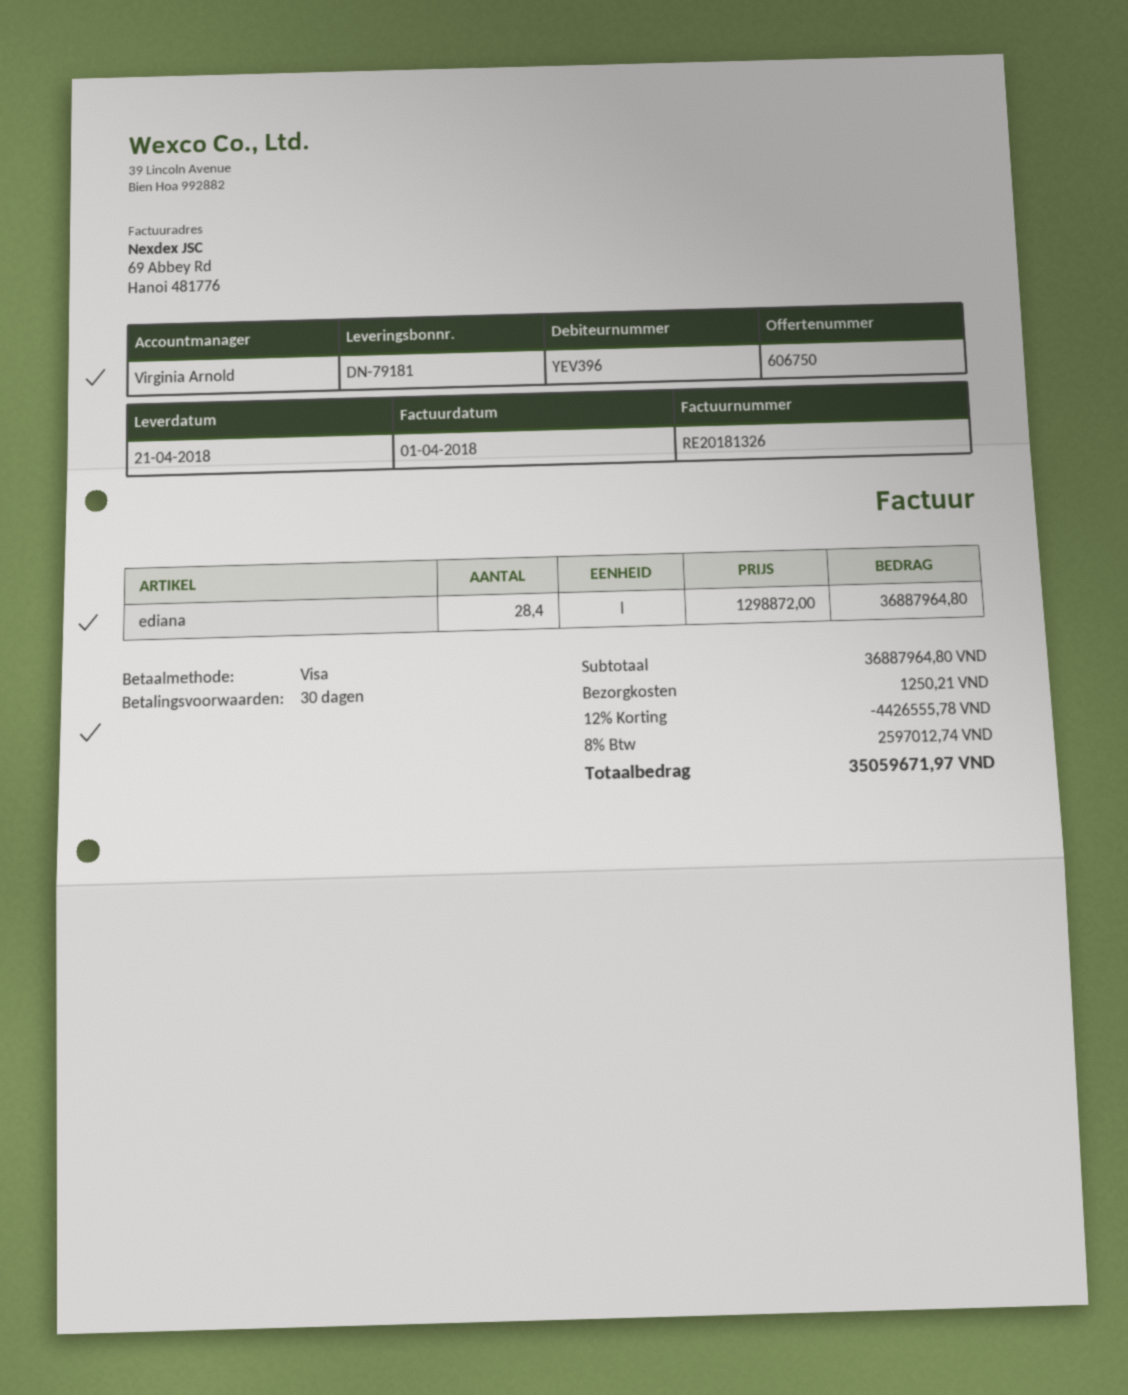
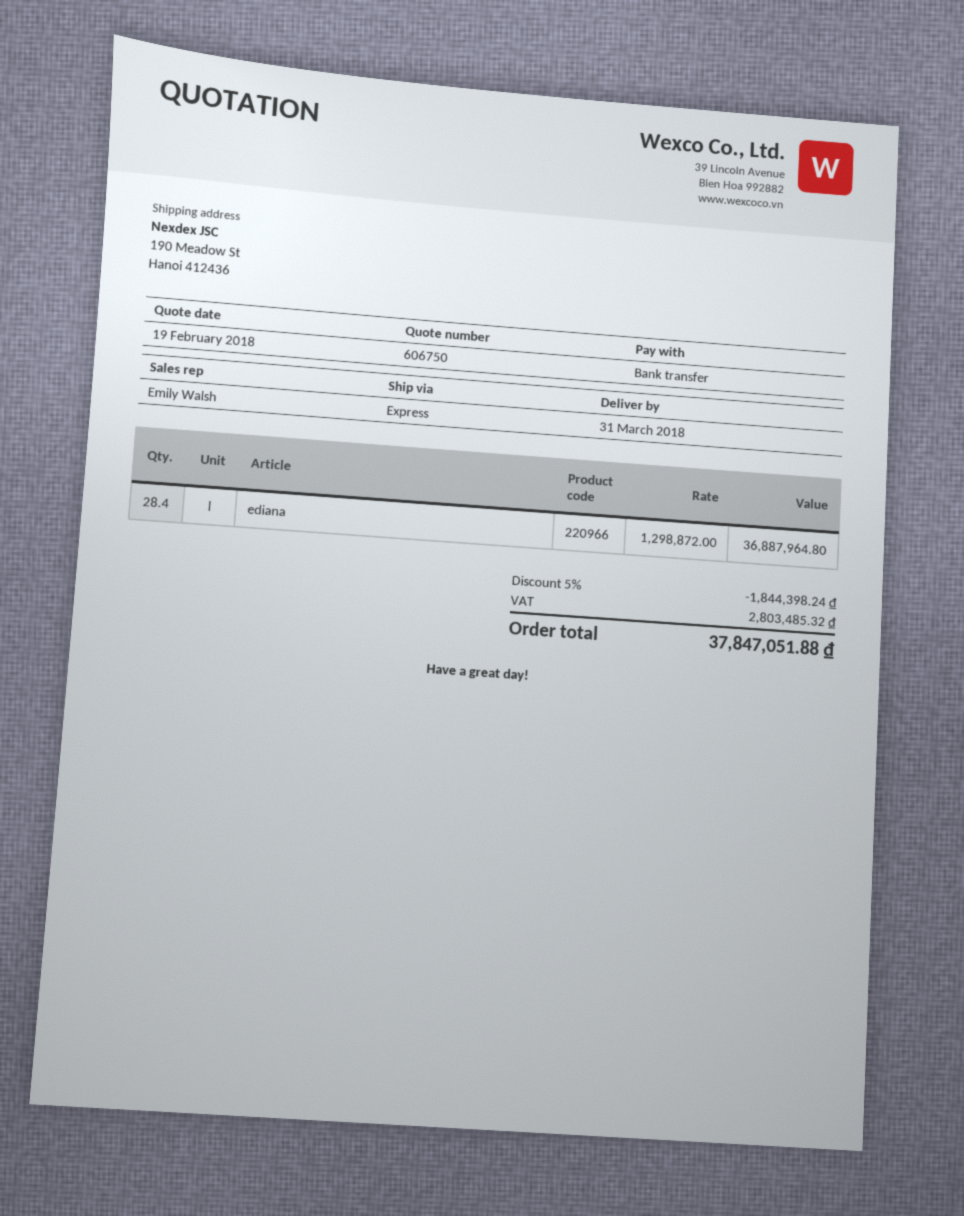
delivery date: 2018-04-21 -> 2018-03-31
sales rep: Virginia Arnold -> Emily Walsh
payment method: Visa -> bank transfer
discount: 12% = 4426555.78 -> 5% = 1844398.24
shipping: 1250.21 -> none
tax: 2597012.74 -> 2803485.32
total: 35059671.97 -> 37847051.88

